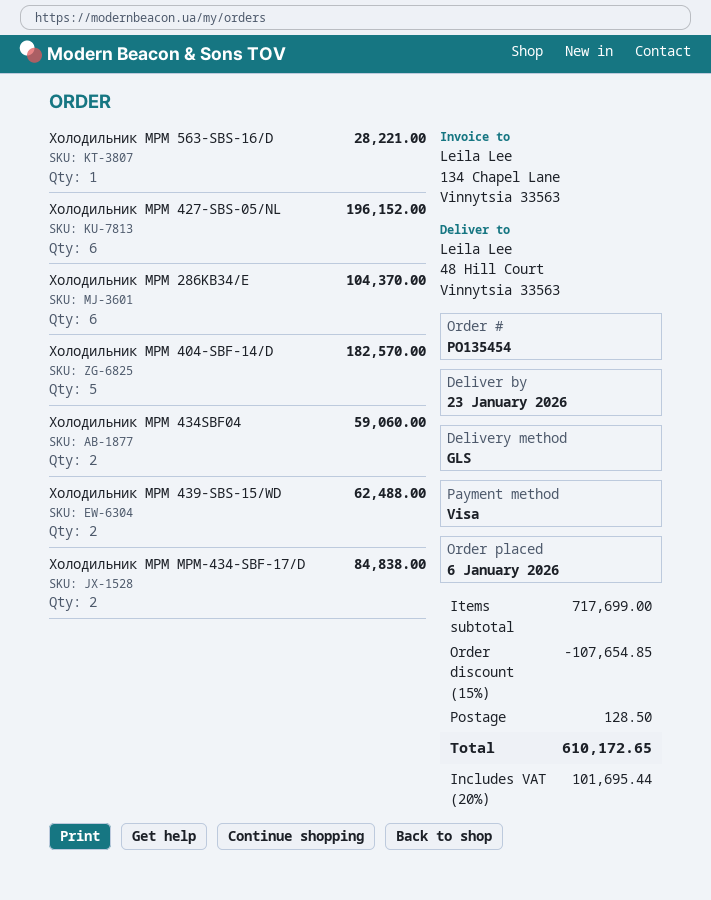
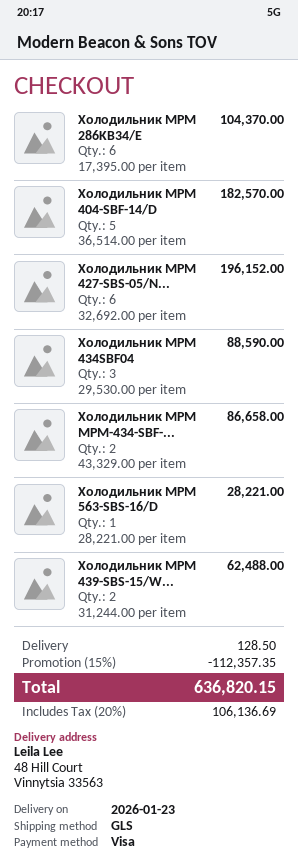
Холодильник MPM 434SBF04: 2 for 59060.00 -> 3 for 88590.00
Холодильник MPM MPM-434-SBF-17/D: 2 for 84838.00 -> 2 for 86658.00
discount: 15% = 107654.85 -> 15% = 112357.35
tax: 20% = 101695.44 -> 20% = 106136.69
total: 610172.65 -> 636820.15

